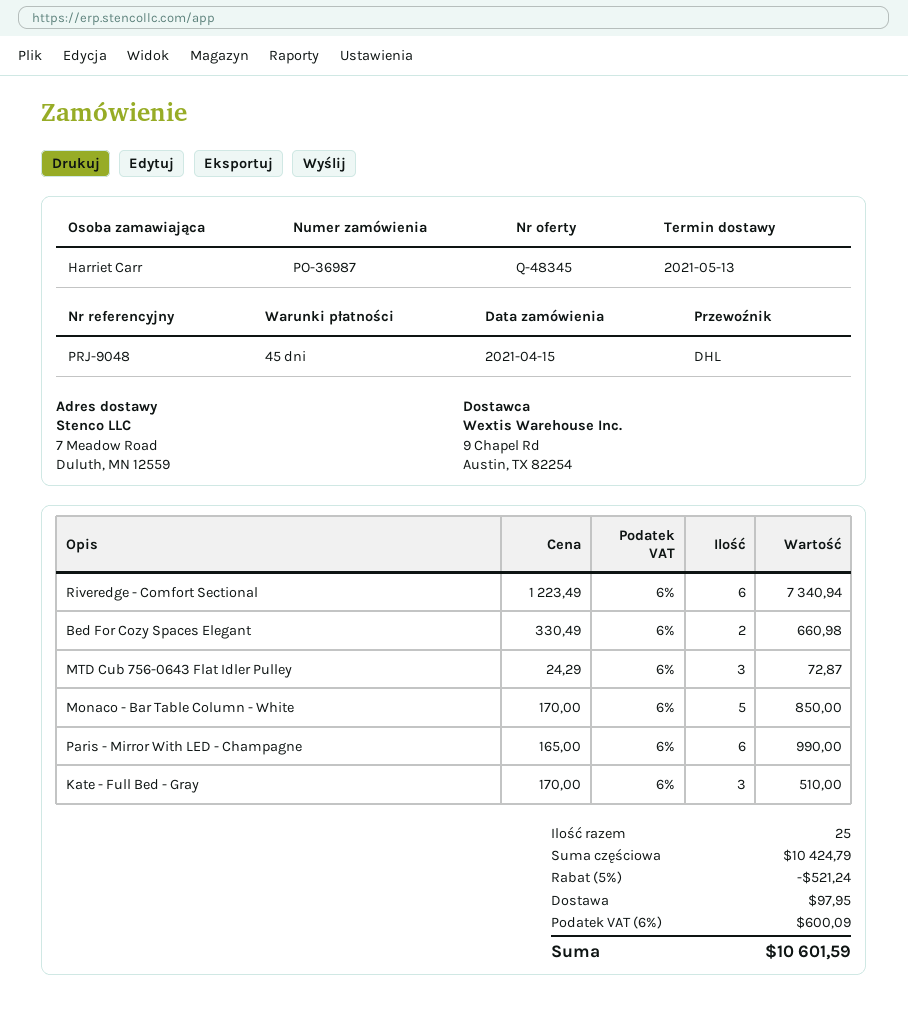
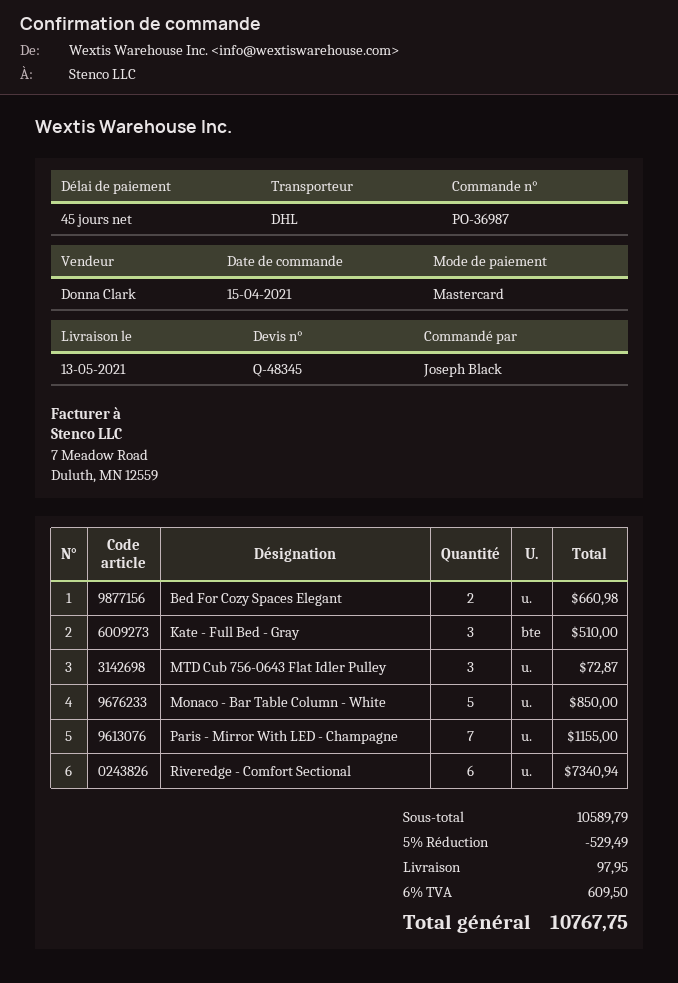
ordered by: Harriet Carr -> Joseph Black
Paris - Mirror With LED - Champagne: 6 for 990.00 -> 7 for 1155.00
subtotal: 10424.79 -> 10589.79
discount: 5% = 521.24 -> 5% = 529.49
tax: 6% = 600.09 -> 6% = 609.50
total: 10601.59 -> 10767.75

